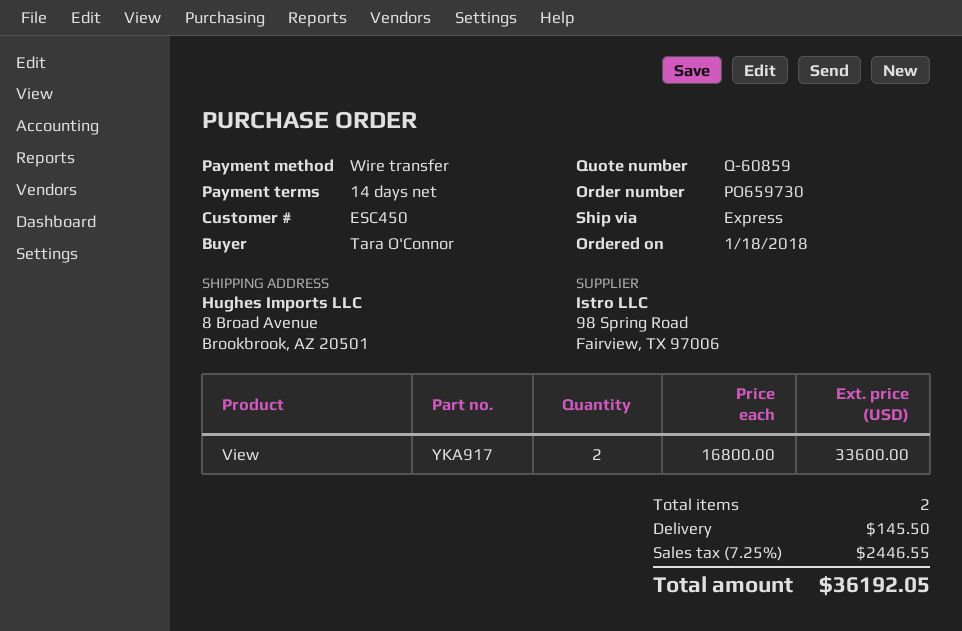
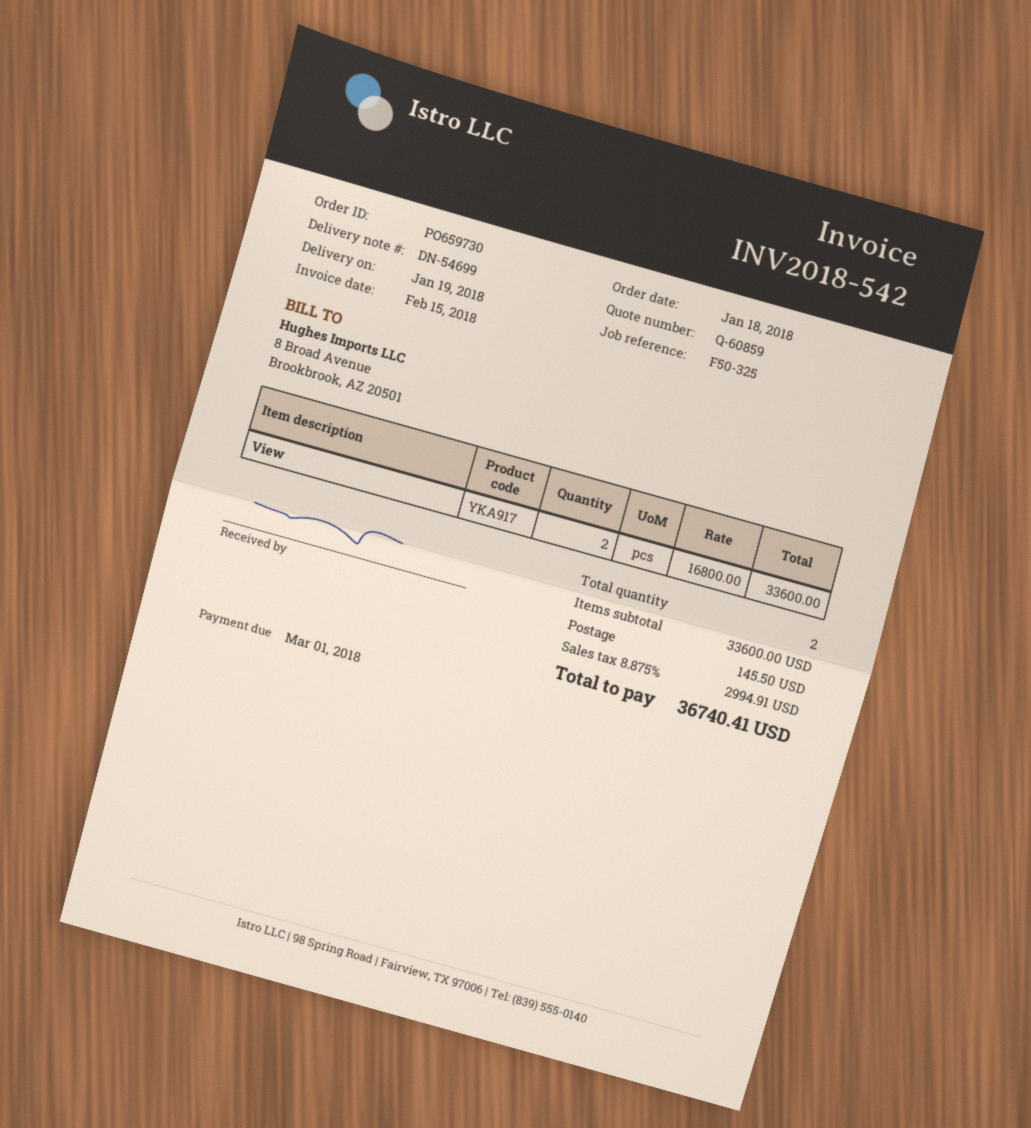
tax: 7.25% = 2446.55 -> 8.875% = 2994.91
total: 36192.05 -> 36740.41

